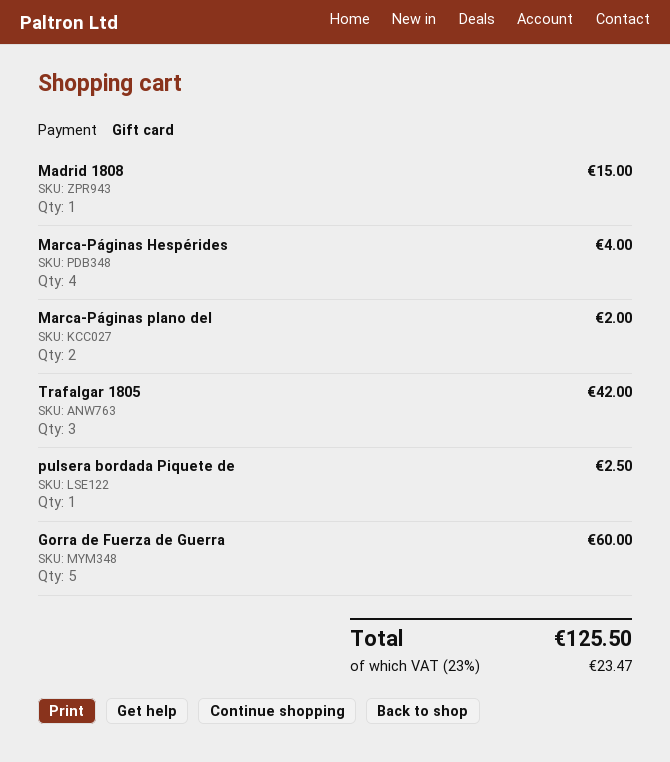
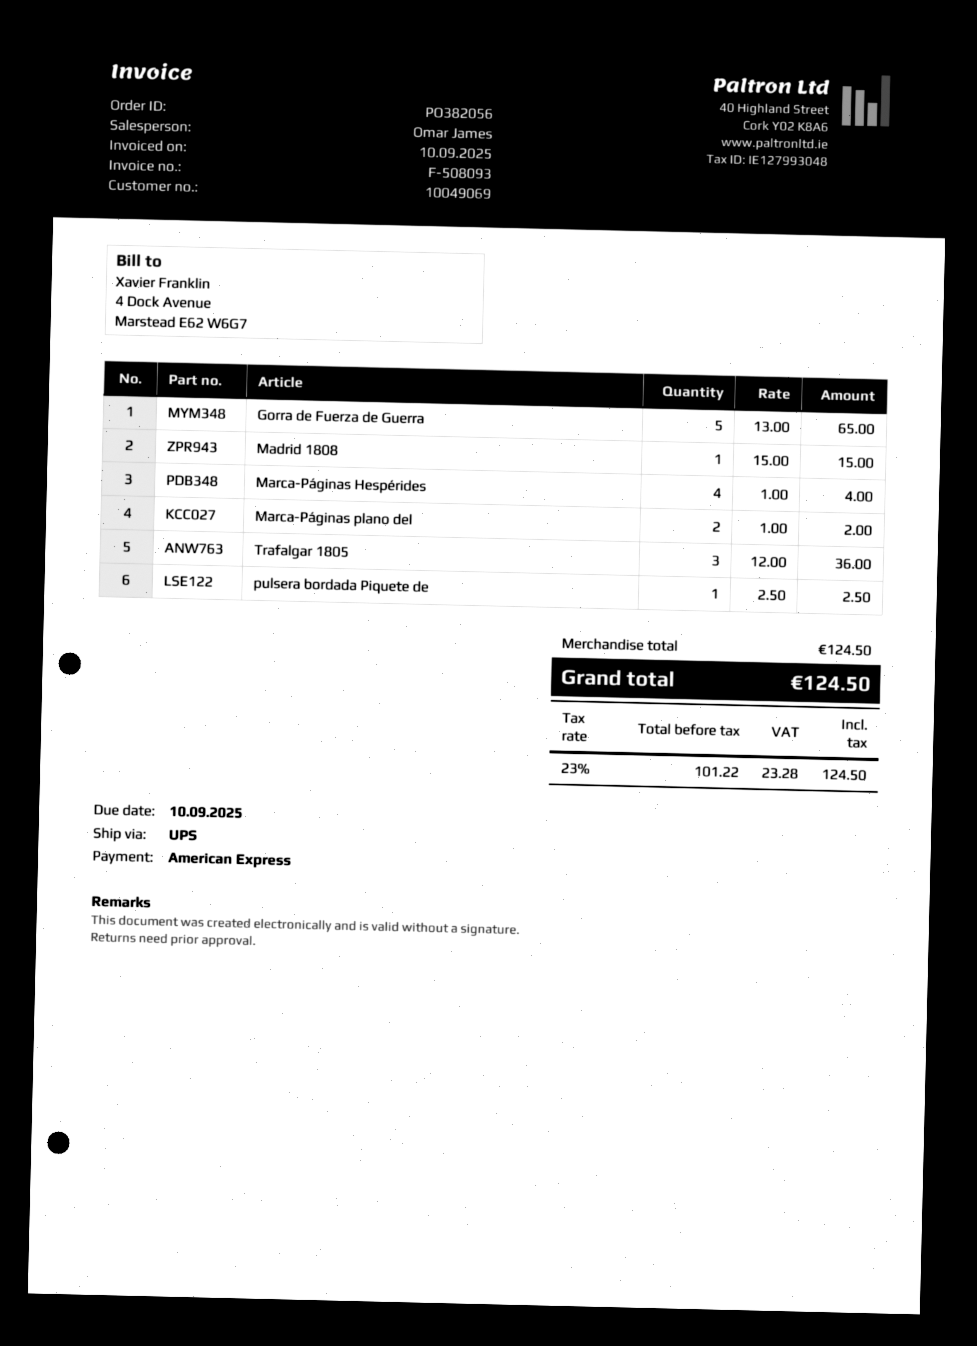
payment method: gift card -> American Express
Trafalgar 1805: 3 for 42.00 -> 3 for 36.00
Gorra de Fuerza de Guerra: 5 for 60.00 -> 5 for 65.00
tax: 23% = 23.47 -> 23% = 23.28
total: 125.50 -> 124.50

